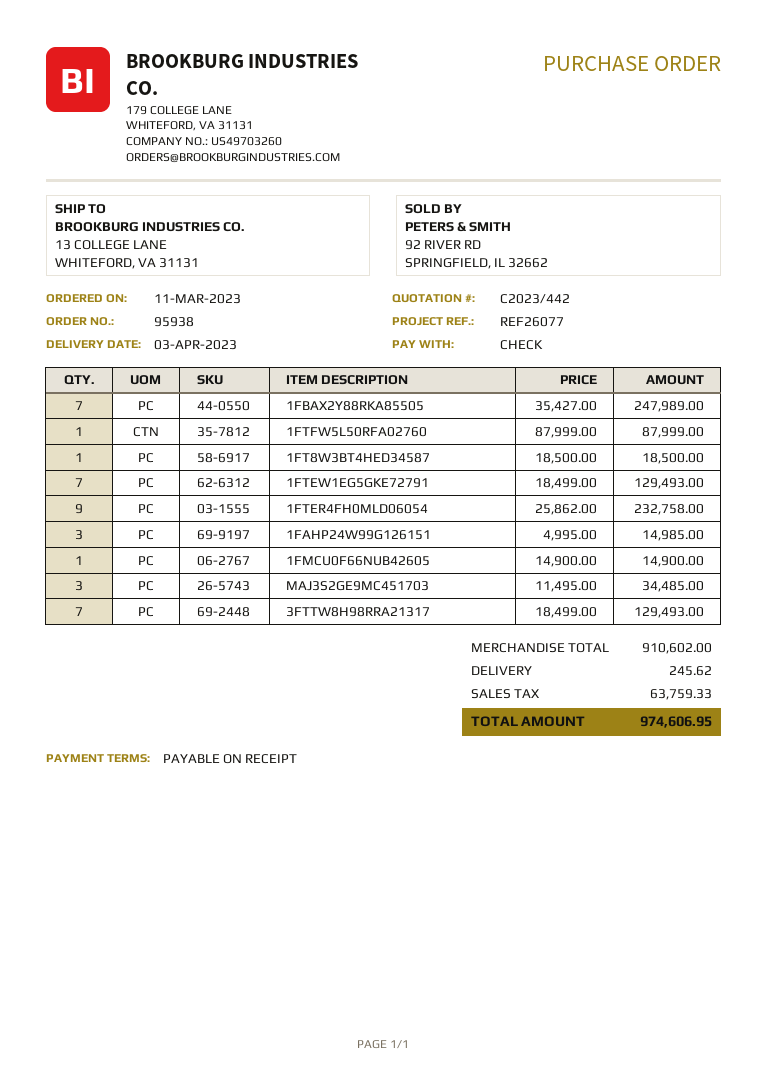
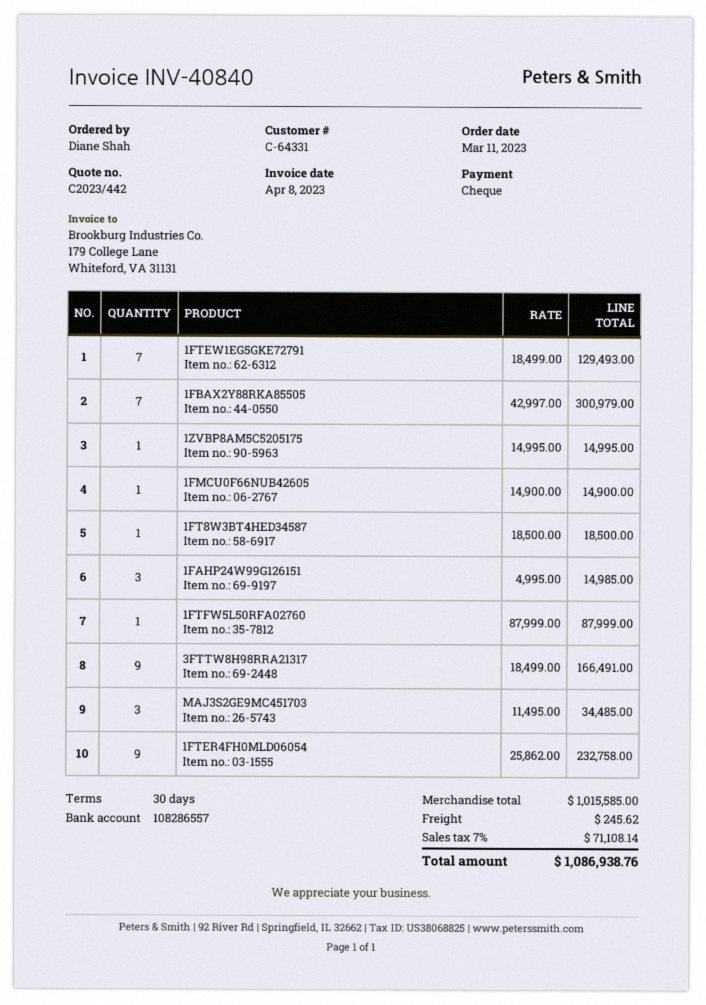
payment terms: on receipt -> 30 days
1FBAX2Y88RKA85505: 7 x 35427.00 = 247989.00 -> 7 x 42997.00 = 300979.00
3FTTW8H98RRA21317: 7 x 18499.00 = 129493.00 -> 9 x 18499.00 = 166491.00
1ZVBP8AM5C5205175: none -> 1 x 14995.00 = 14995.00
subtotal: 910602.00 -> 1015585.00
tax: 63759.33 -> 71108.14
total: 974606.95 -> 1086938.76

